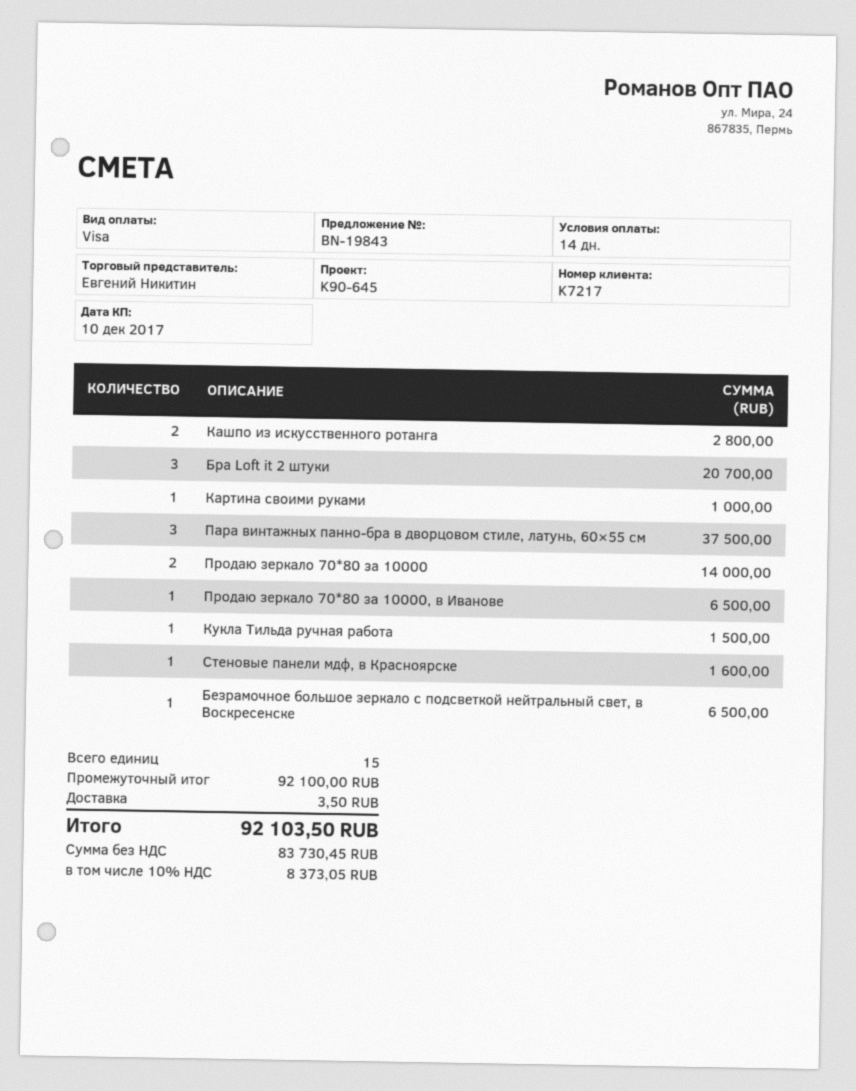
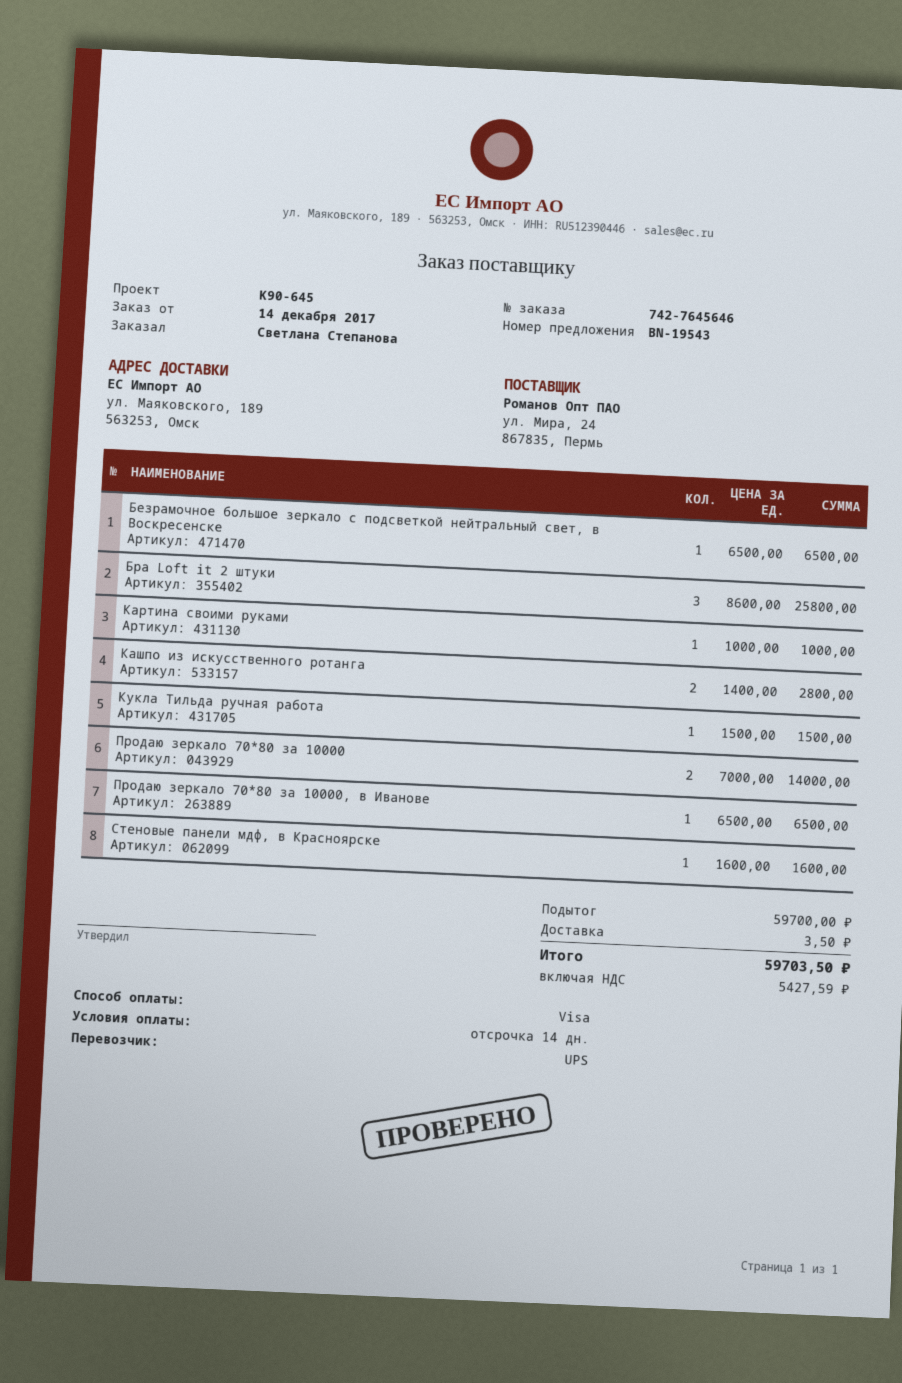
quote number: BN-19843 -> BN-19543
Бра Loft it 2 штуки: 3 for 20700.00 -> 3 for 25800.00
Пара винтажных панно-бра в дворцовом стиле, латунь, 60×55 см: 3 for 37500.00 -> none
subtotal: 92100.00 -> 59700.00
tax: 8373.05 -> 5427.59
total: 92103.50 -> 59703.50

